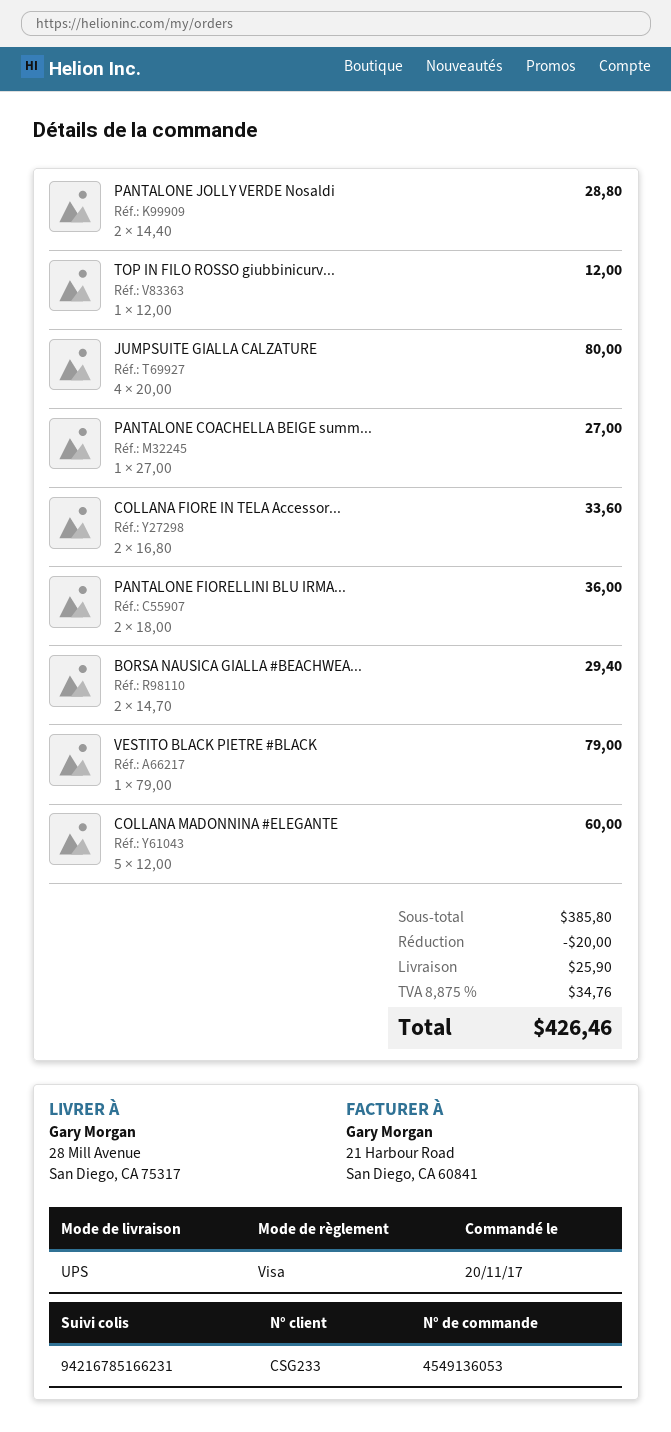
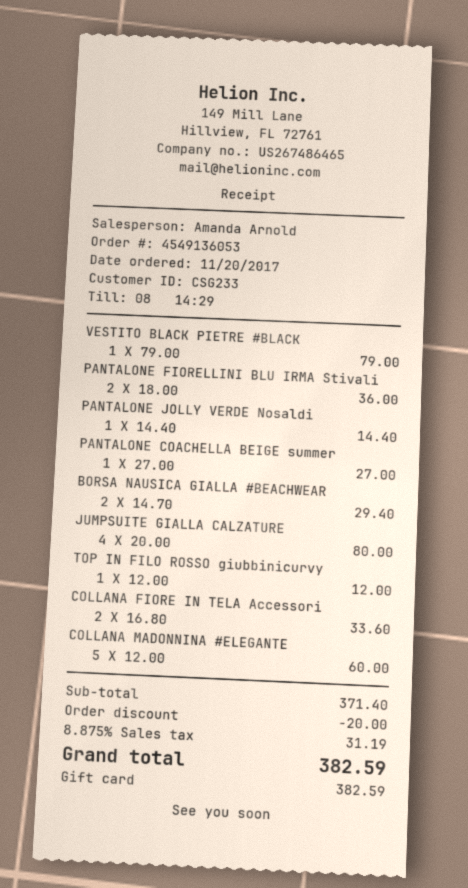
payment method: Visa -> gift card
PANTALONE JOLLY VERDE Nosaldi: 2 x 14.40 = 28.80 -> 1 x 14.40 = 14.40
subtotal: 385.80 -> 371.40
shipping: 25.90 -> none
tax: 8.875% = 34.76 -> 8.875% = 31.19
total: 426.46 -> 382.59

